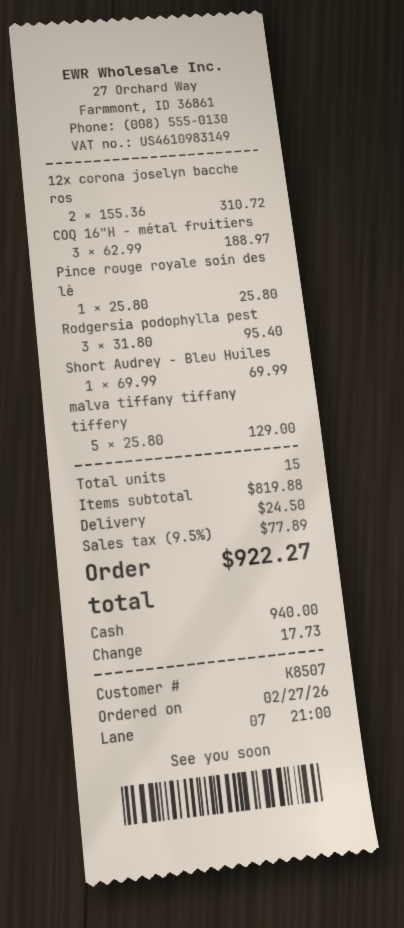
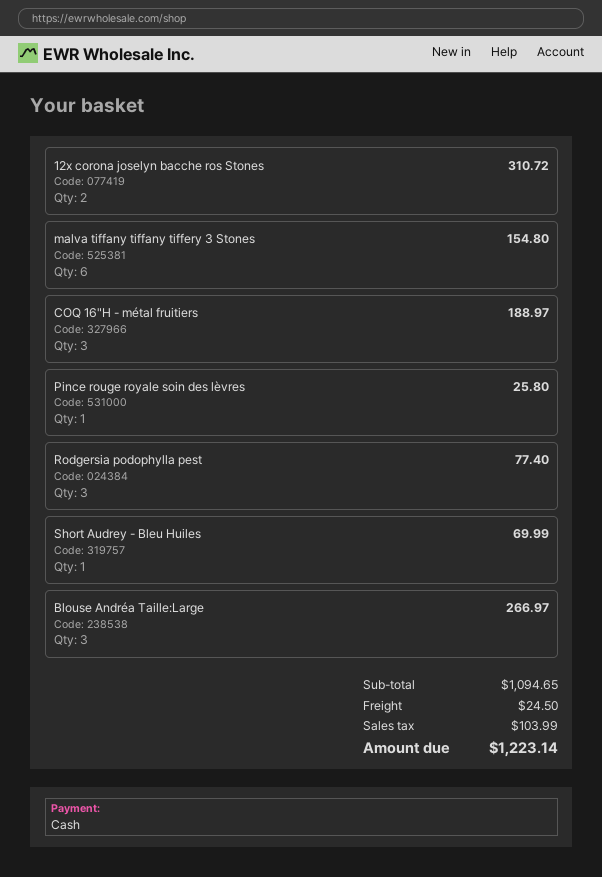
Rodgersia podophylla pest: 3 for 95.40 -> 3 for 77.40
malva tiffany tiffany tiffery: 5 for 129.00 -> 6 for 154.80
Blouse Andréa Taille:Large: none -> 3 for 266.97
subtotal: 819.88 -> 1094.65
tax: 77.89 -> 103.99
total: 922.27 -> 1223.14

